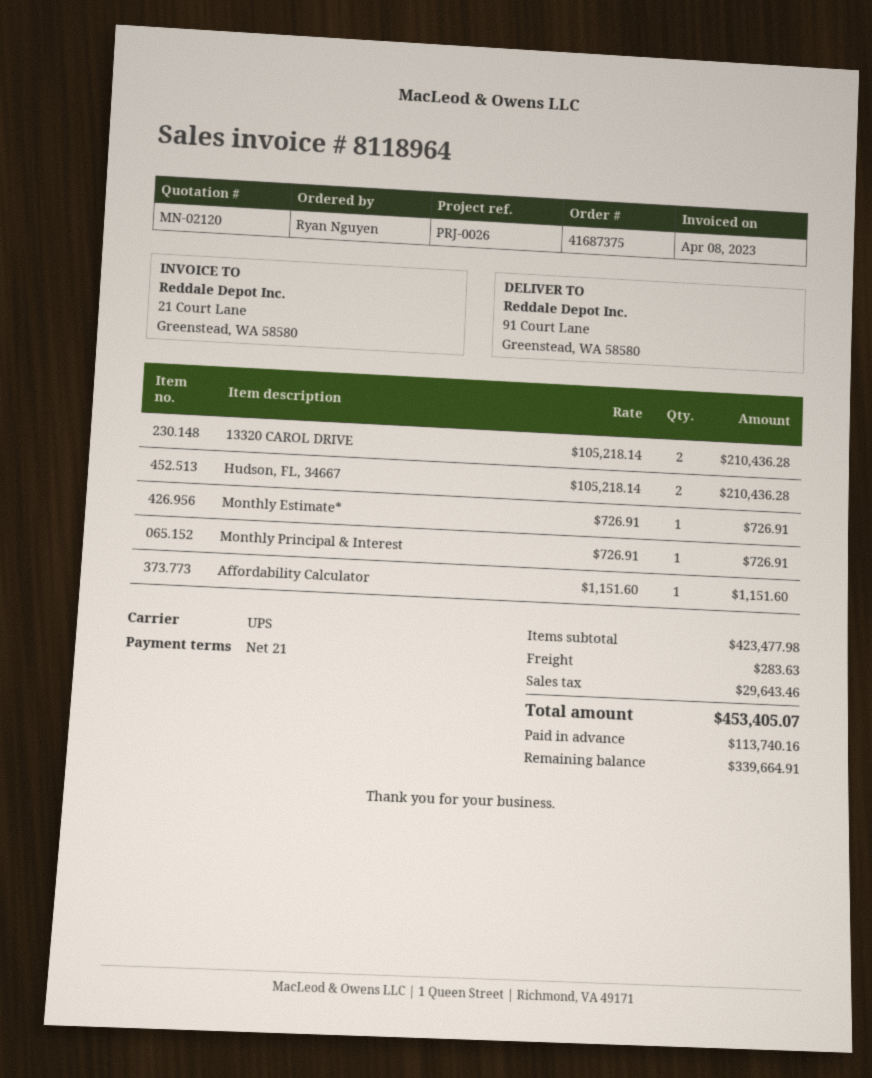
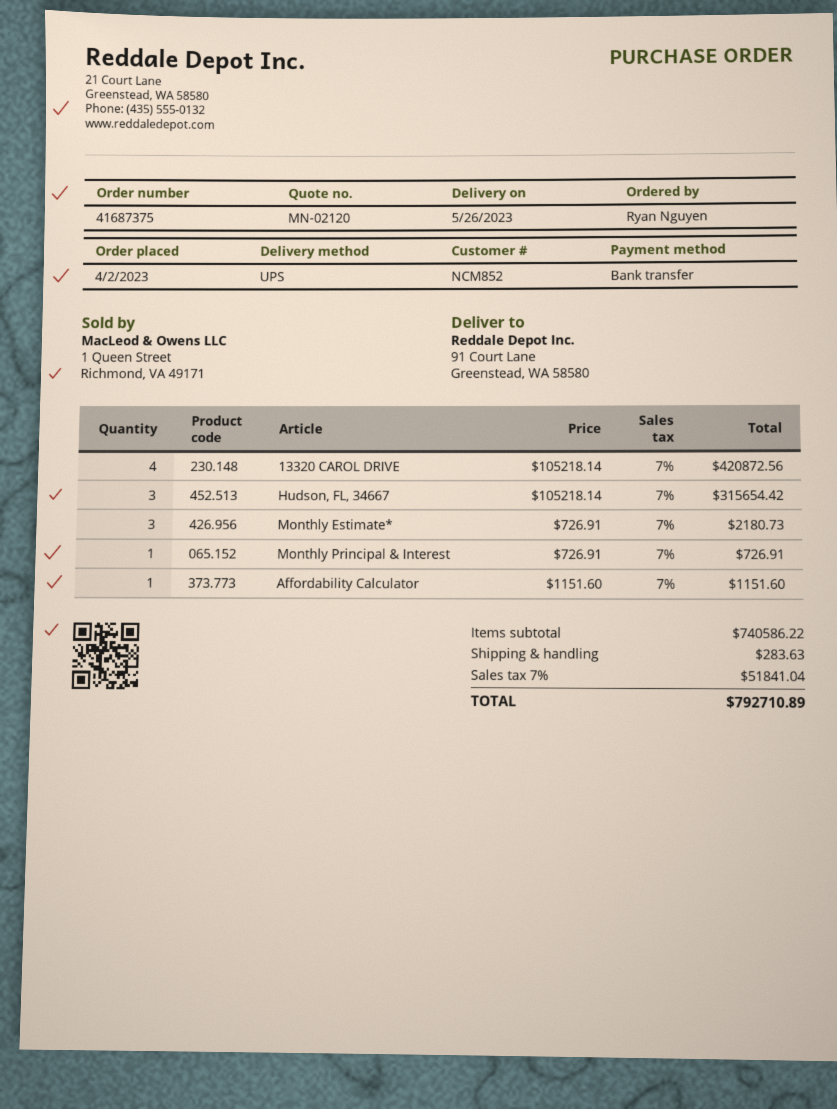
13320 CAROL DRIVE: 2 x 105218.14 = 210436.28 -> 4 x 105218.14 = 420872.56
Hudson, FL, 34667: 2 x 105218.14 = 210436.28 -> 3 x 105218.14 = 315654.42
Monthly Estimate*: 1 x 726.91 = 726.91 -> 3 x 726.91 = 2180.73
subtotal: 423477.98 -> 740586.22
tax: 29643.46 -> 51841.04
total: 453405.07 -> 792710.89

